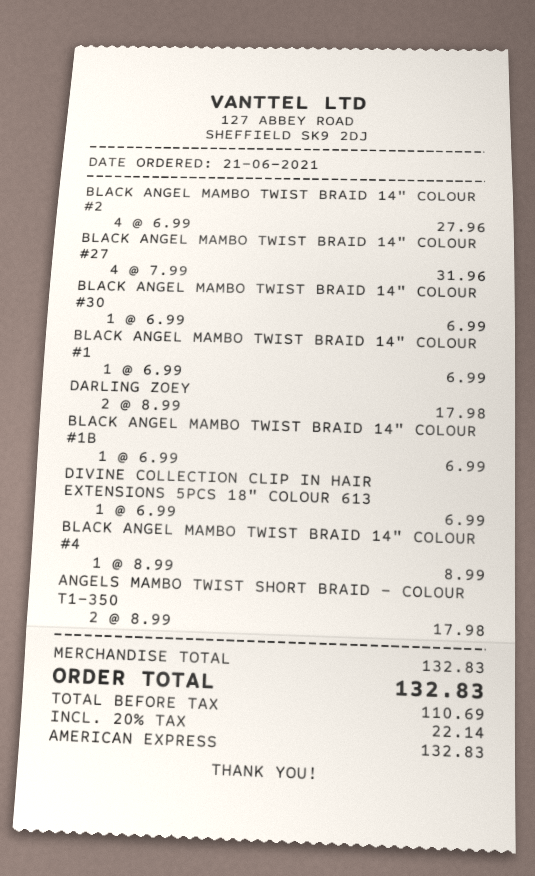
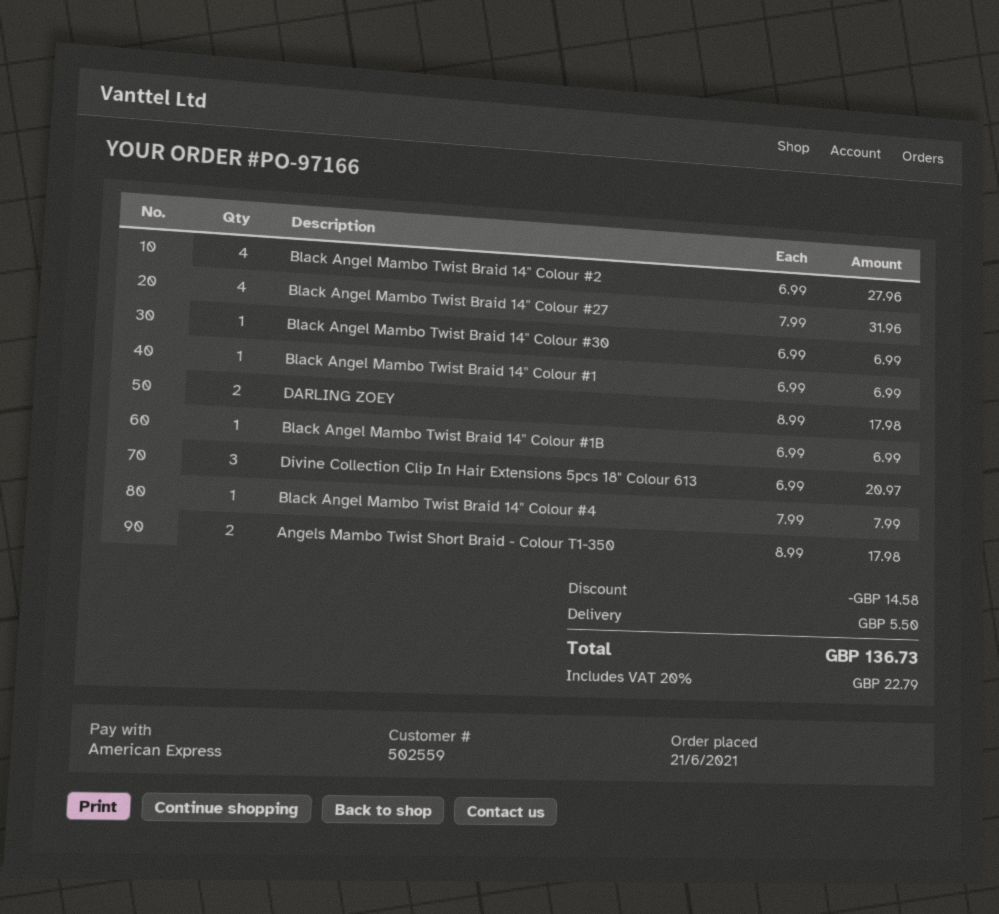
DIVINE COLLECTION CLIP IN HAIR EXTENSIONS 5PCS 18" COLOUR 613: 1 x 6.99 = 6.99 -> 3 x 6.99 = 20.97
BLACK ANGEL MAMBO TWIST BRAID 14" COLOUR #4: 1 x 8.99 = 8.99 -> 1 x 7.99 = 7.99
discount: none -> 14.58
shipping: none -> 5.50
tax: 20% = 22.14 -> 20% = 22.79
total: 132.83 -> 136.73

